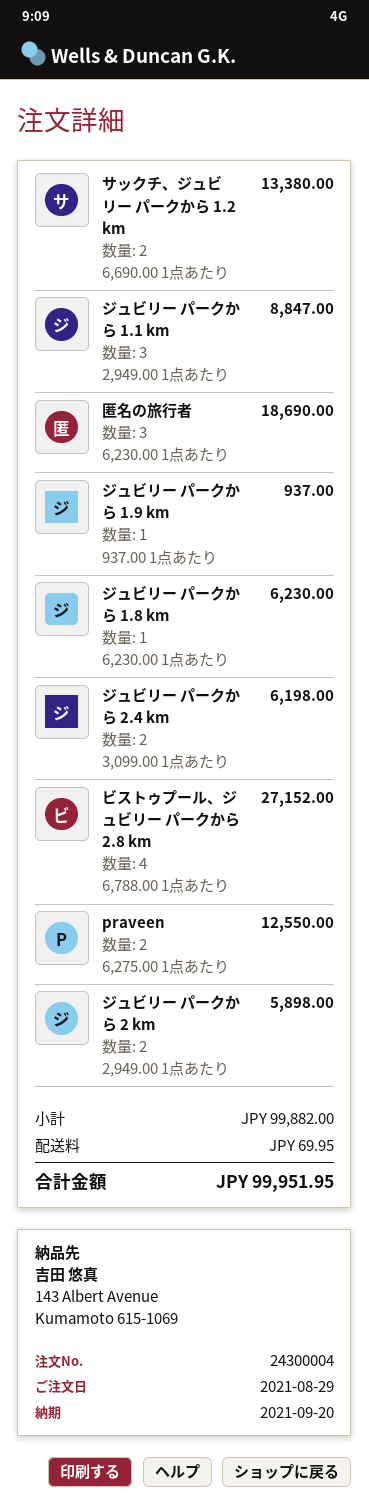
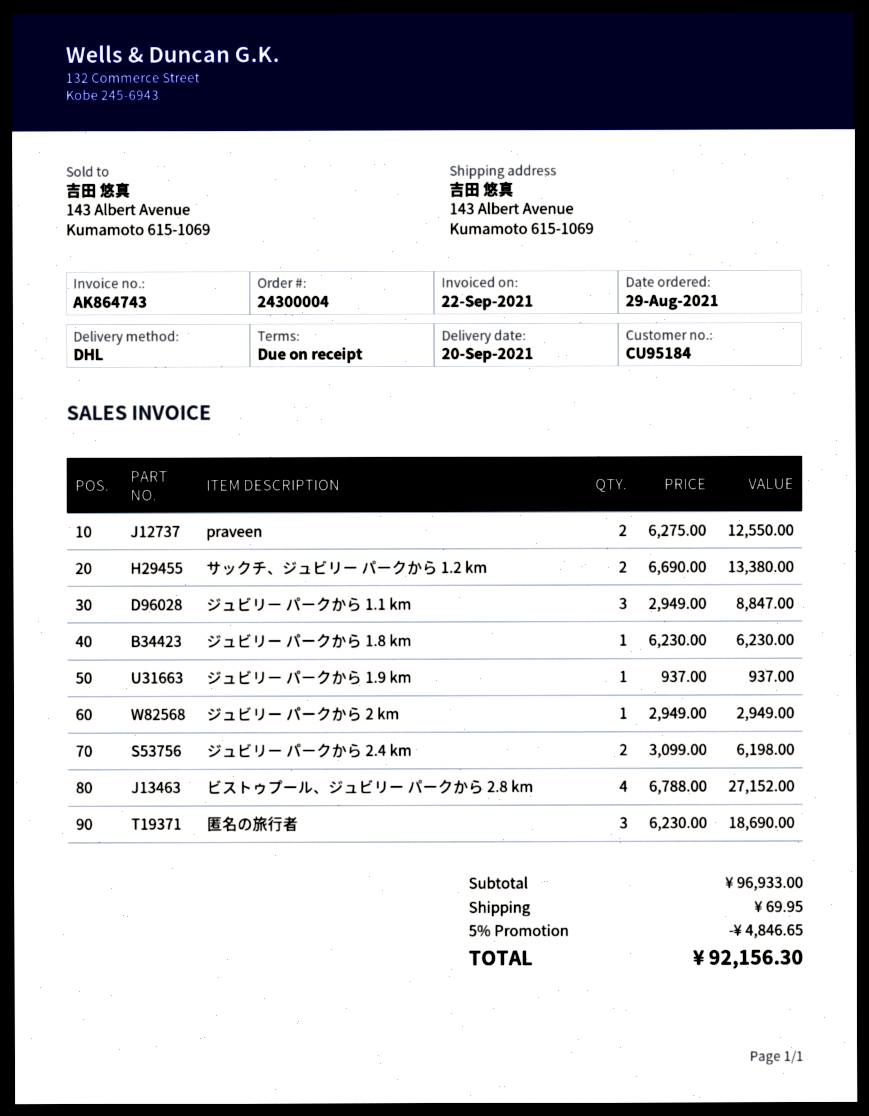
ジュビリー パークから 2 km: 2 x 2949.00 = 5898.00 -> 1 x 2949.00 = 2949.00
subtotal: 99882.00 -> 96933.00
discount: none -> 5% = 4846.65
total: 99951.95 -> 92156.30

